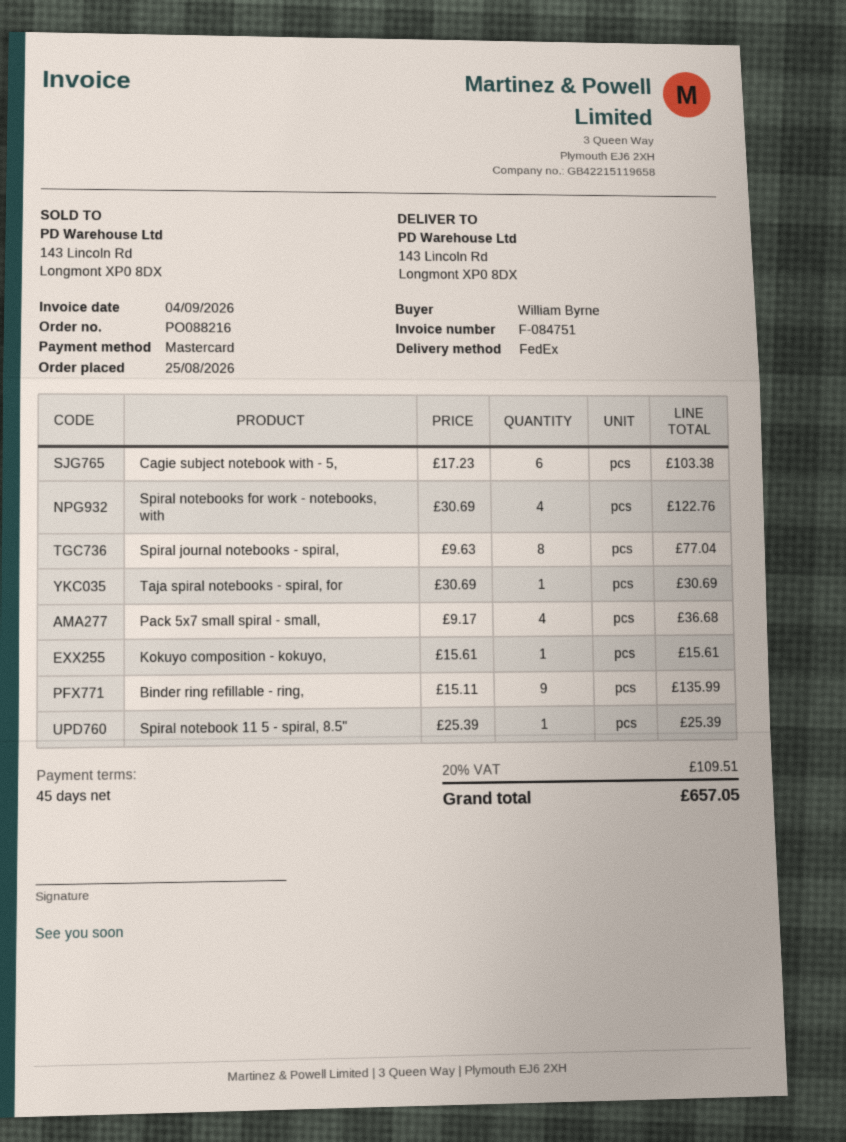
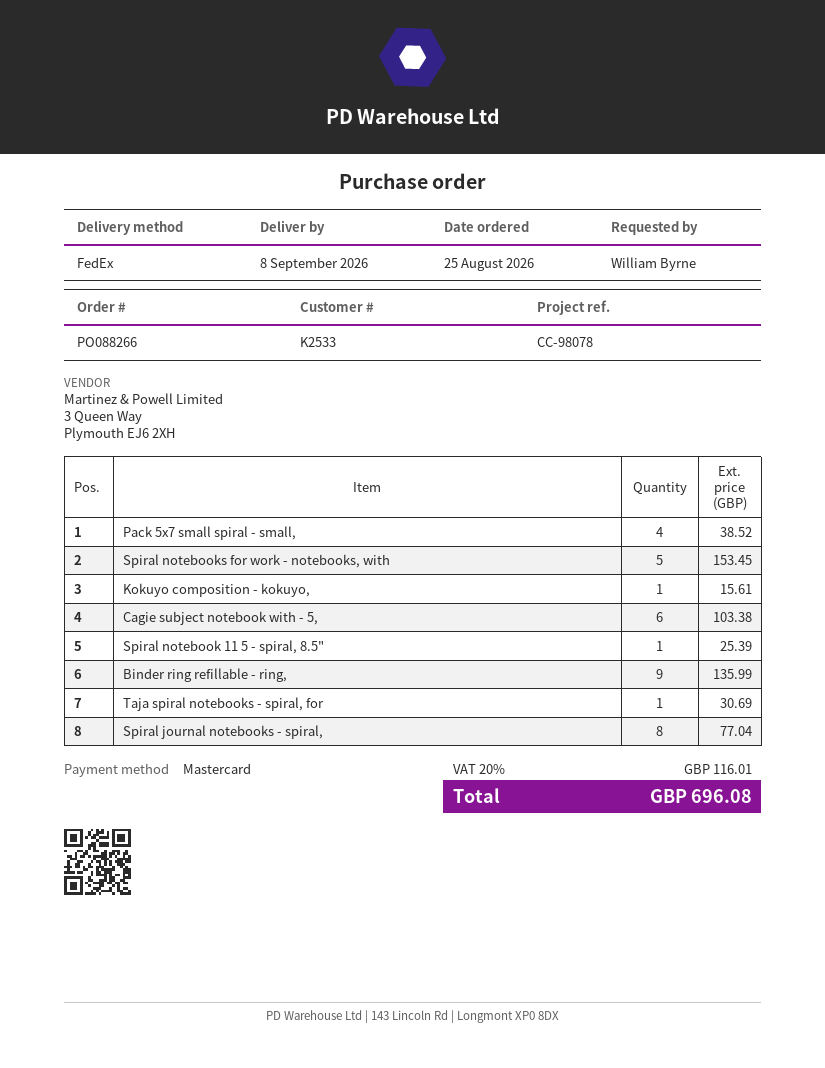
order number: PO088216 -> PO088266
Spiral notebooks for work - notebooks, with: 4 for 122.76 -> 5 for 153.45
Pack 5x7 small spiral - small,: 4 for 36.68 -> 4 for 38.52
tax: 20% = 109.51 -> 20% = 116.01
total: 657.05 -> 696.08

